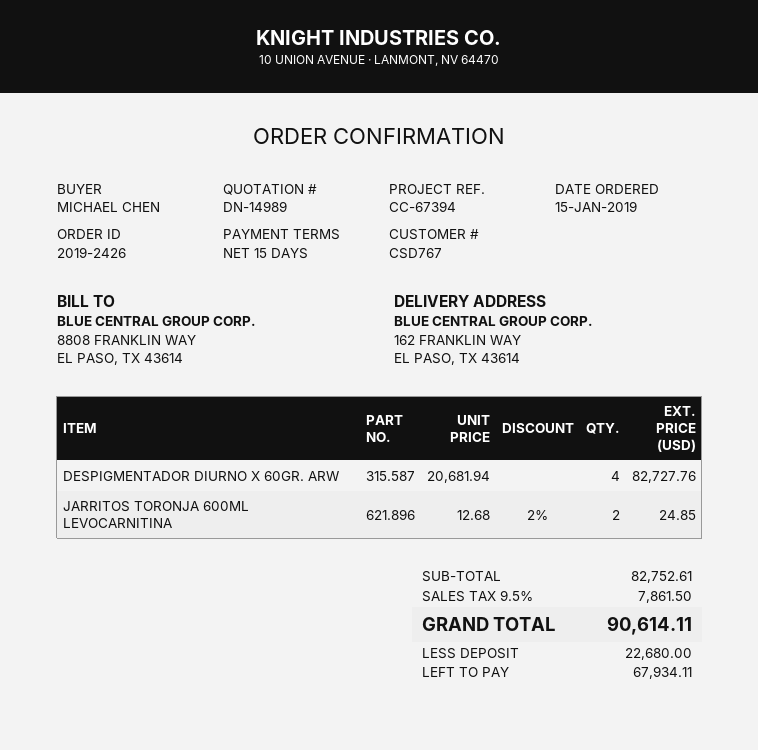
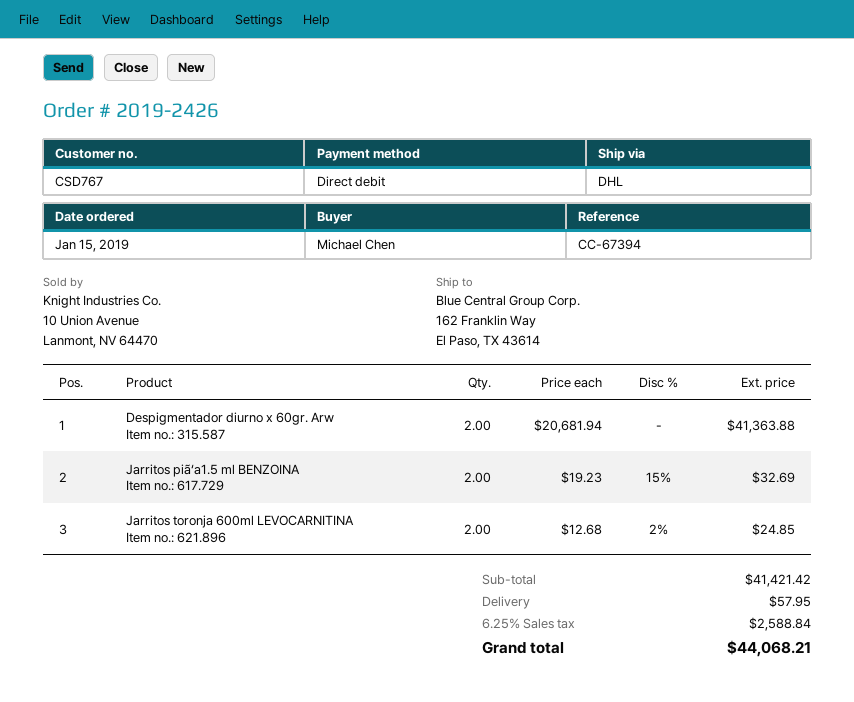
DESPIGMENTADOR DIURNO X 60GR. ARW: 4 x 20681.94 = 82727.76 -> 2 x 20681.94 = 41363.88
Jarritos piã‘a1.5 ml BENZOINA: none -> 2 x 19.23 - 15% = 32.69
subtotal: 82752.61 -> 41421.42
shipping: none -> 57.95
tax: 9.5% = 7861.50 -> 6.25% = 2588.84
total: 90614.11 -> 44068.21

